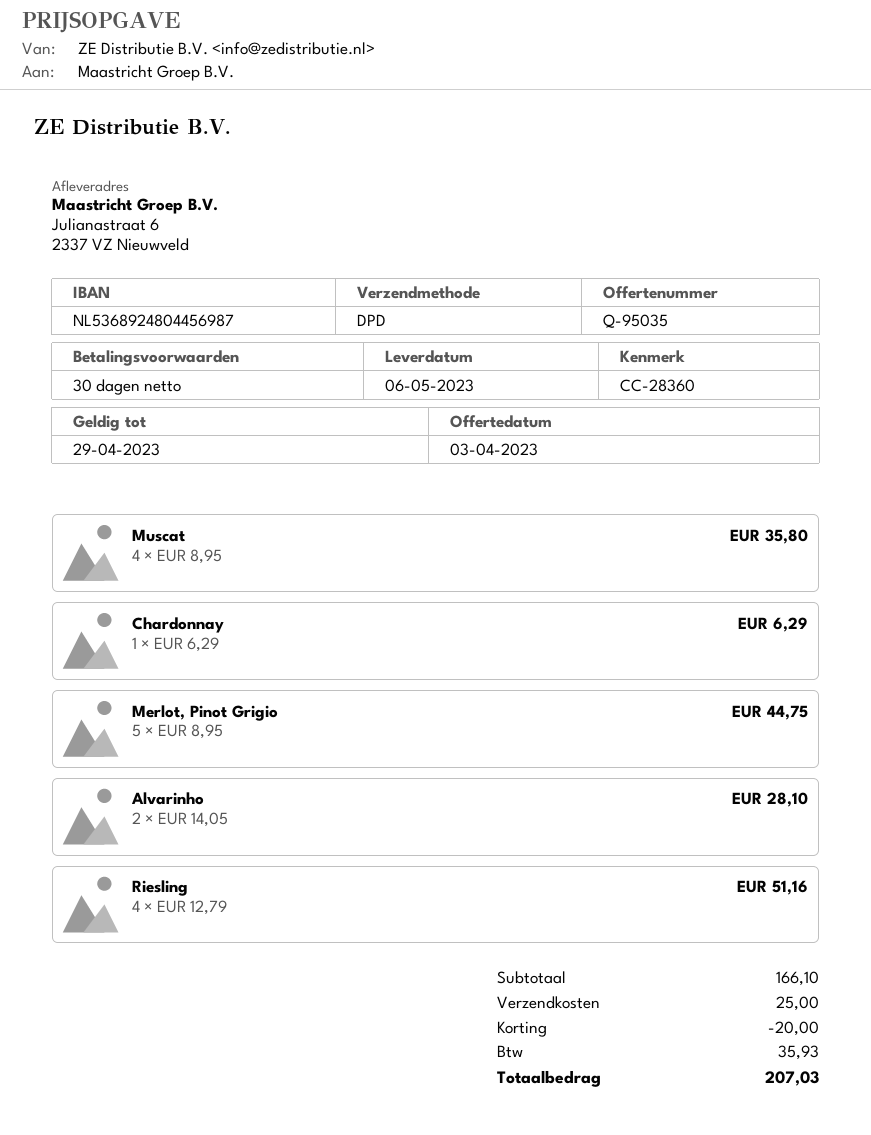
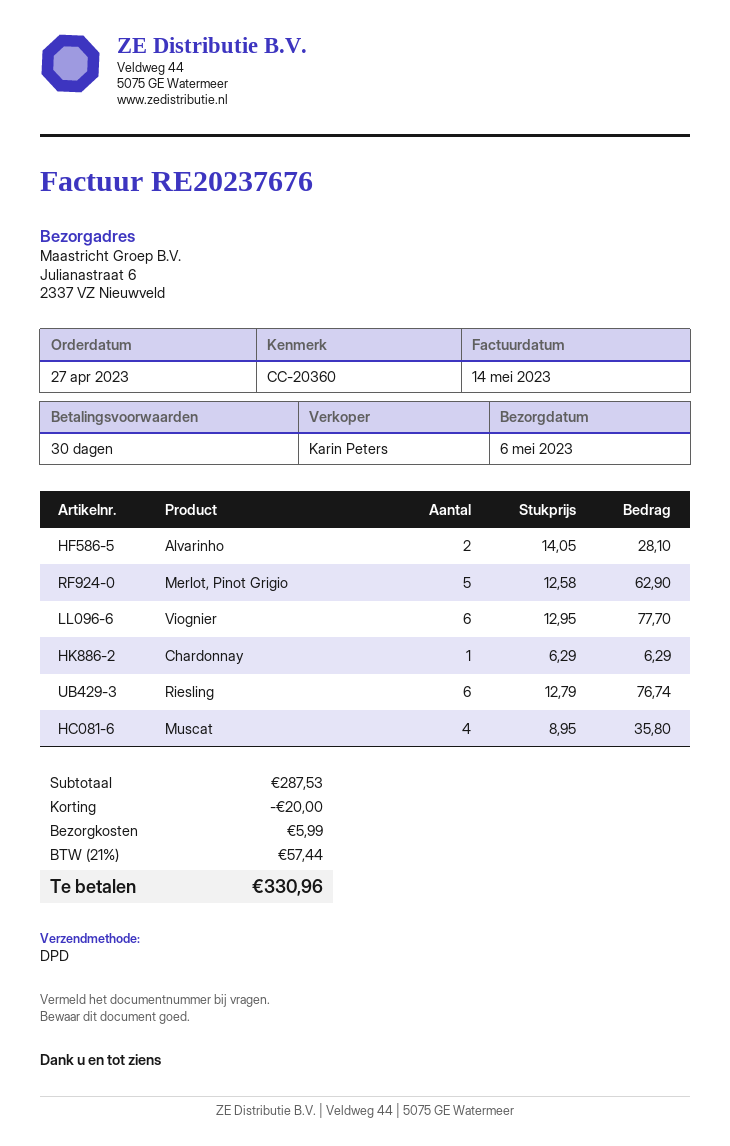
reference: CC-28360 -> CC-20360
Merlot, Pinot Grigio: 5 x 8.95 = 44.75 -> 5 x 12.58 = 62.90
Riesling: 4 x 12.79 = 51.16 -> 6 x 12.79 = 76.74
Viognier: none -> 6 x 12.95 = 77.70
subtotal: 166.10 -> 287.53
shipping: 25.00 -> 5.99
tax: 35.93 -> 57.44
total: 207.03 -> 330.96

